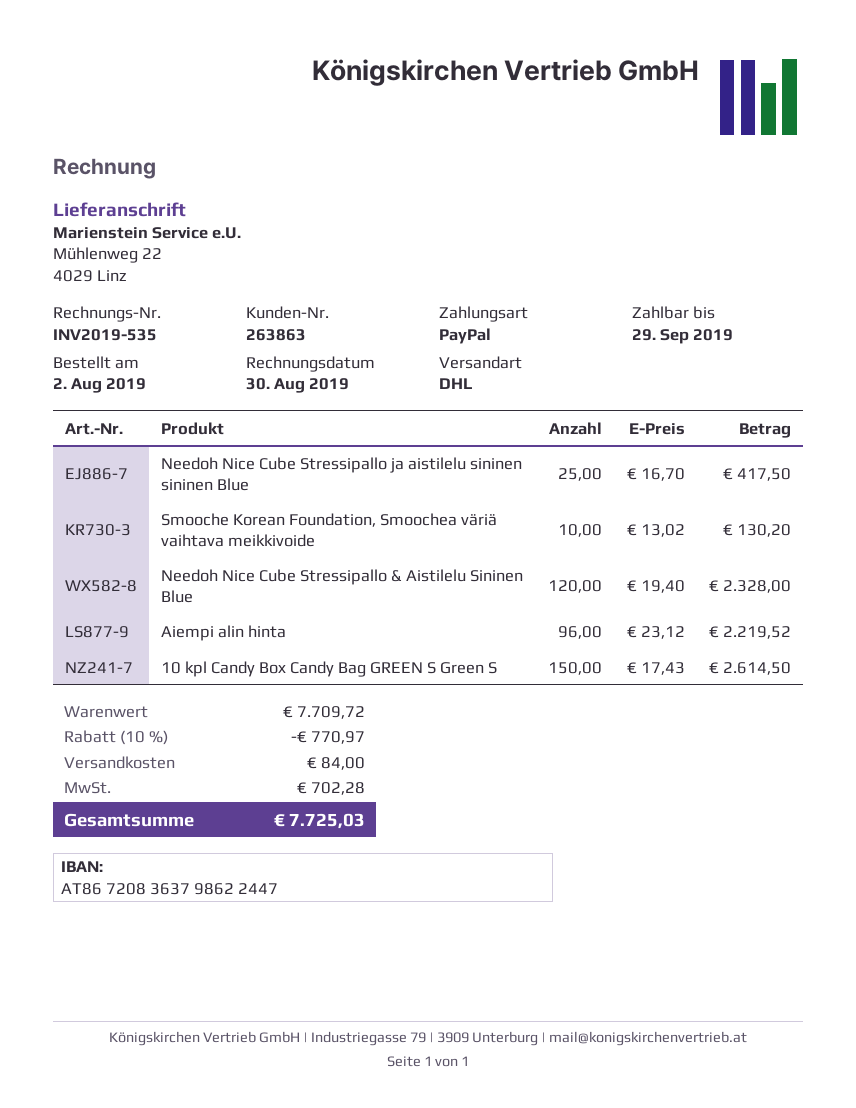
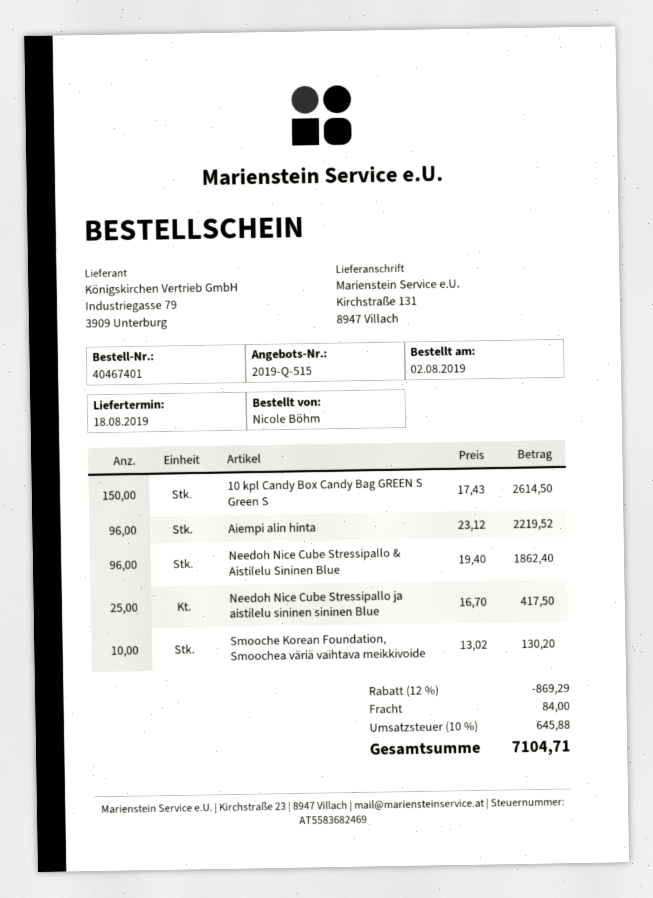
ship to: Mühlenweg 22, 4029 Linz -> Kirchstraße 131, 8947 Villach
Needoh Nice Cube Stressipallo & Aistilelu Sininen Blue: 120 x 19.40 = 2328.00 -> 96 x 19.40 = 1862.40
discount: 10% = 770.97 -> 12% = 869.29
tax: 702.28 -> 645.88
total: 7725.03 -> 7104.71

